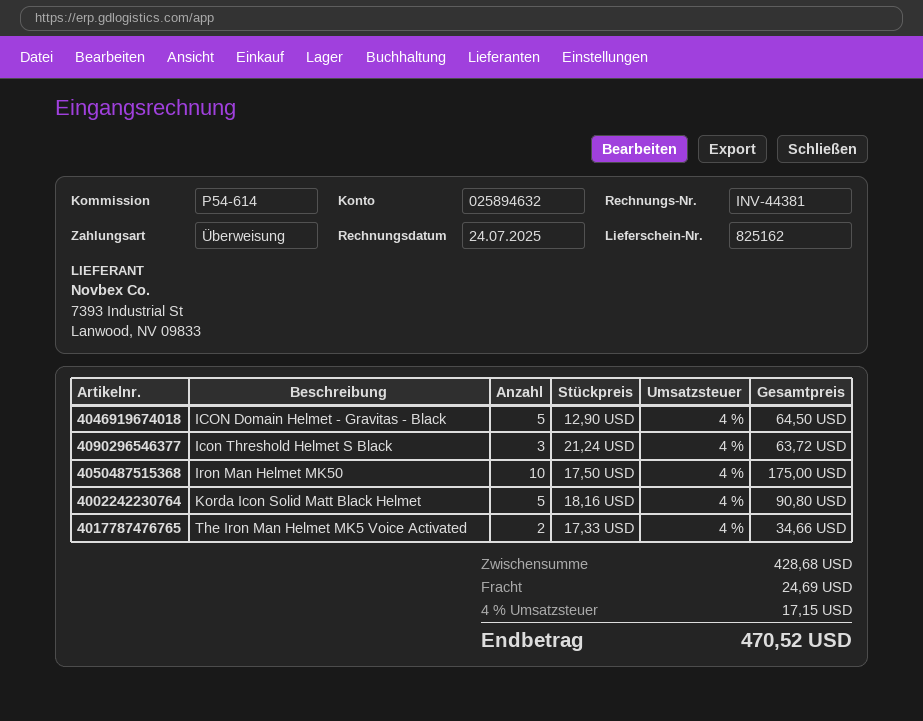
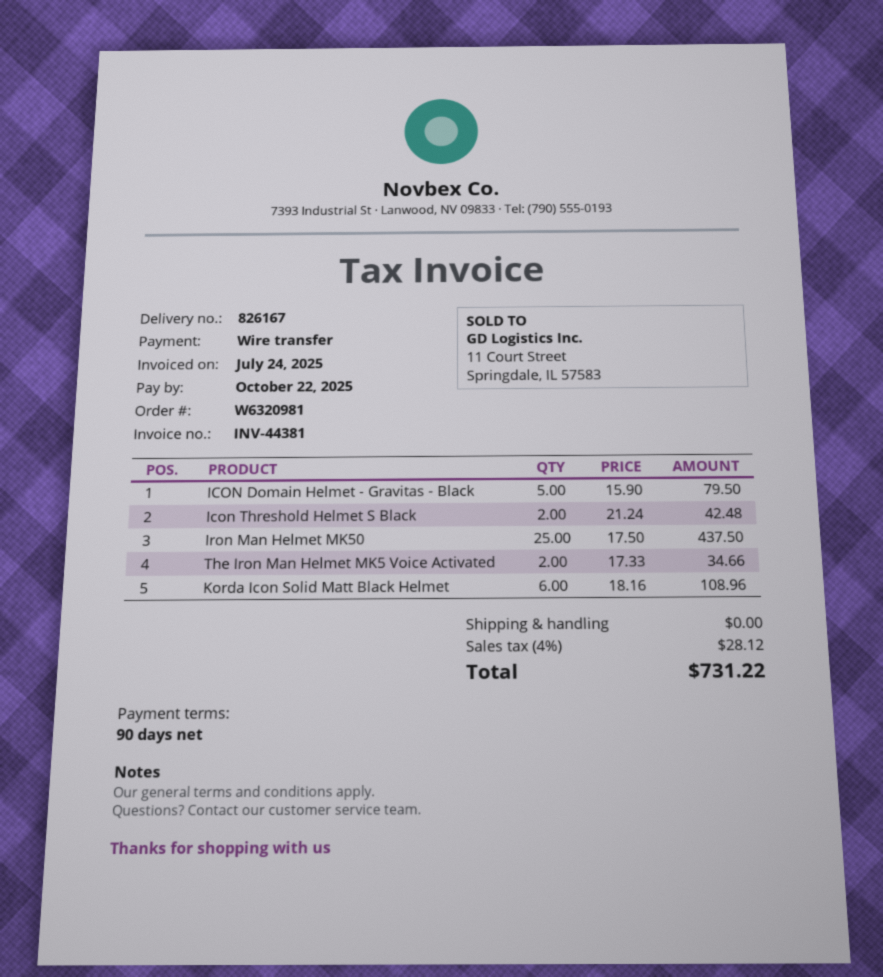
delivery note number: 825162 -> 826167
ICON Domain Helmet - Gravitas - Black: 5 x 12.90 = 64.50 -> 5 x 15.90 = 79.50
Icon Threshold Helmet S Black: 3 x 21.24 = 63.72 -> 2 x 21.24 = 42.48
Iron Man Helmet MK50: 10 x 17.50 = 175.00 -> 25 x 17.50 = 437.50
Korda Icon Solid Matt Black Helmet: 5 x 18.16 = 90.80 -> 6 x 18.16 = 108.96
shipping: 24.69 -> 0.00
tax: 4% = 17.15 -> 4% = 28.12
total: 470.52 -> 731.22

